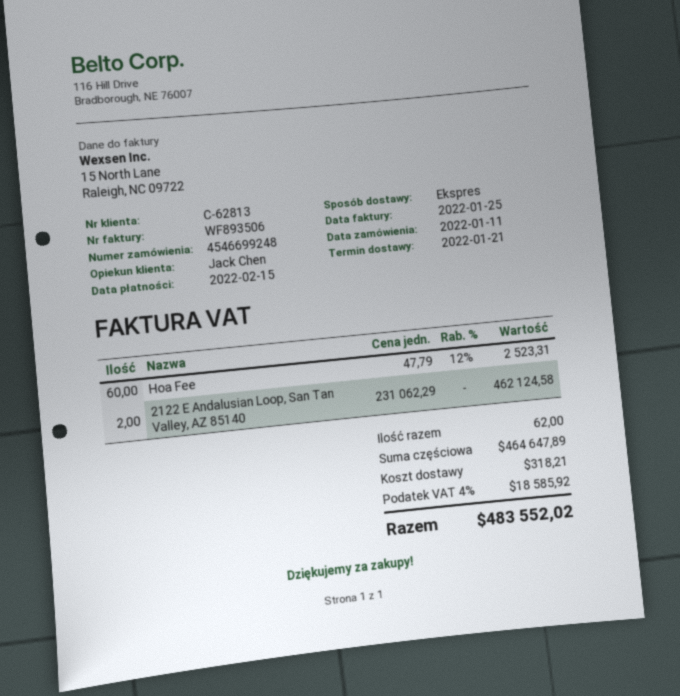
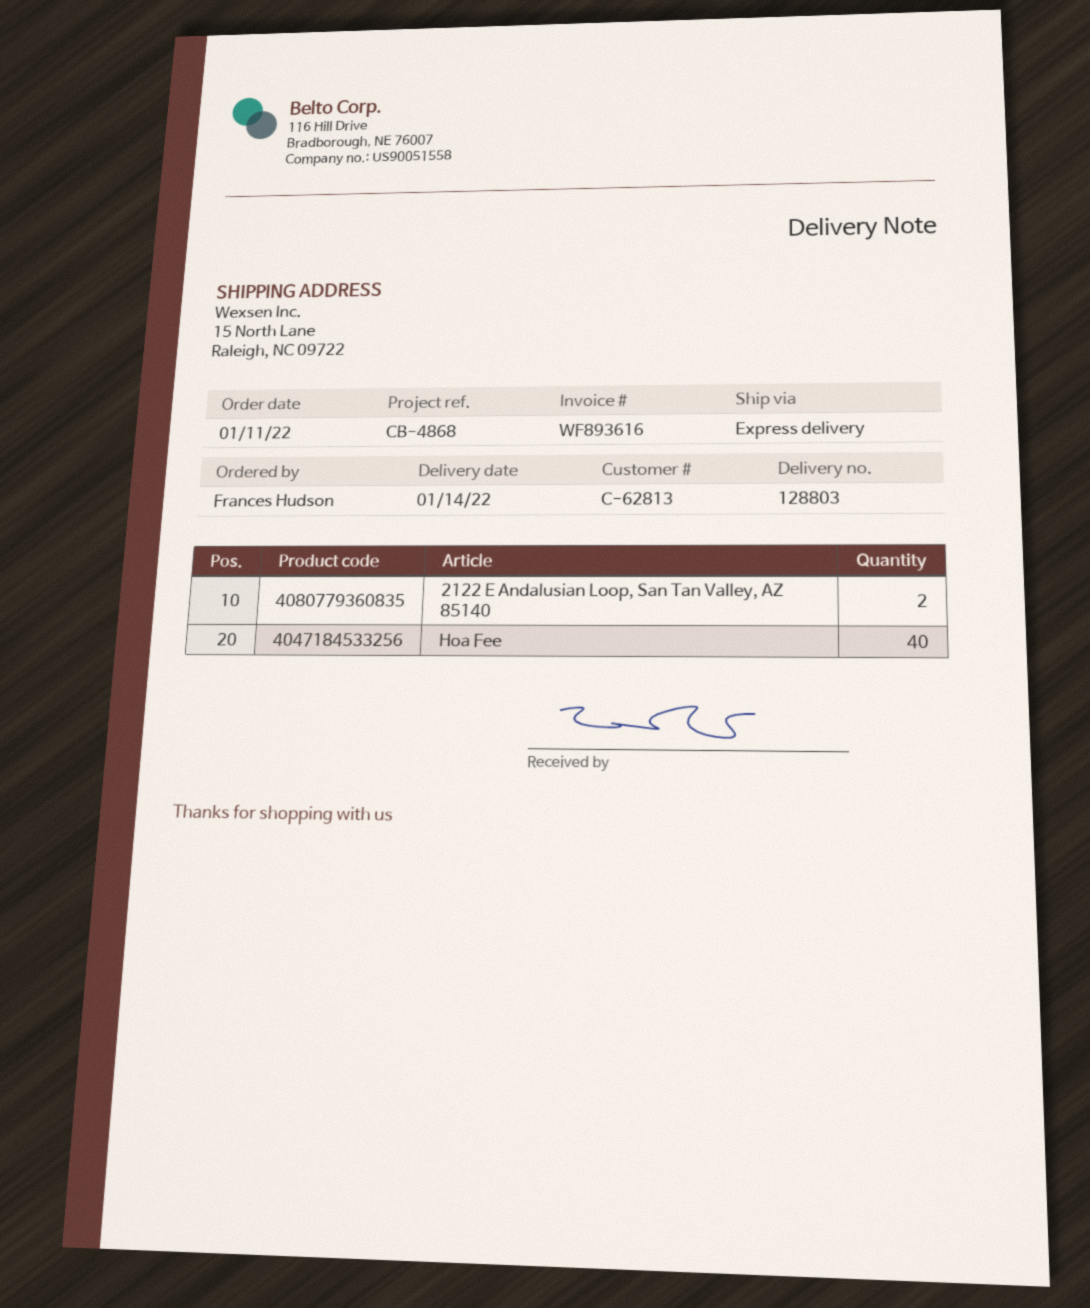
delivery date: 2022-01-21 -> 2022-01-14
invoice number: WF893506 -> WF893616
Hoa Fee: 60 -> 40

